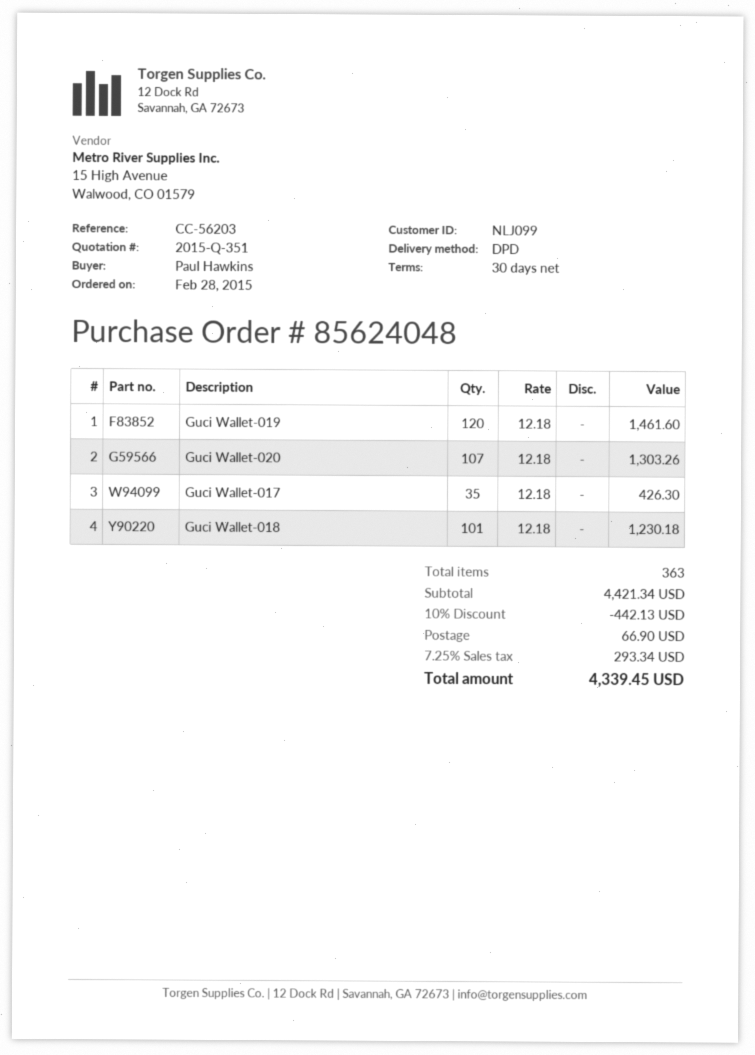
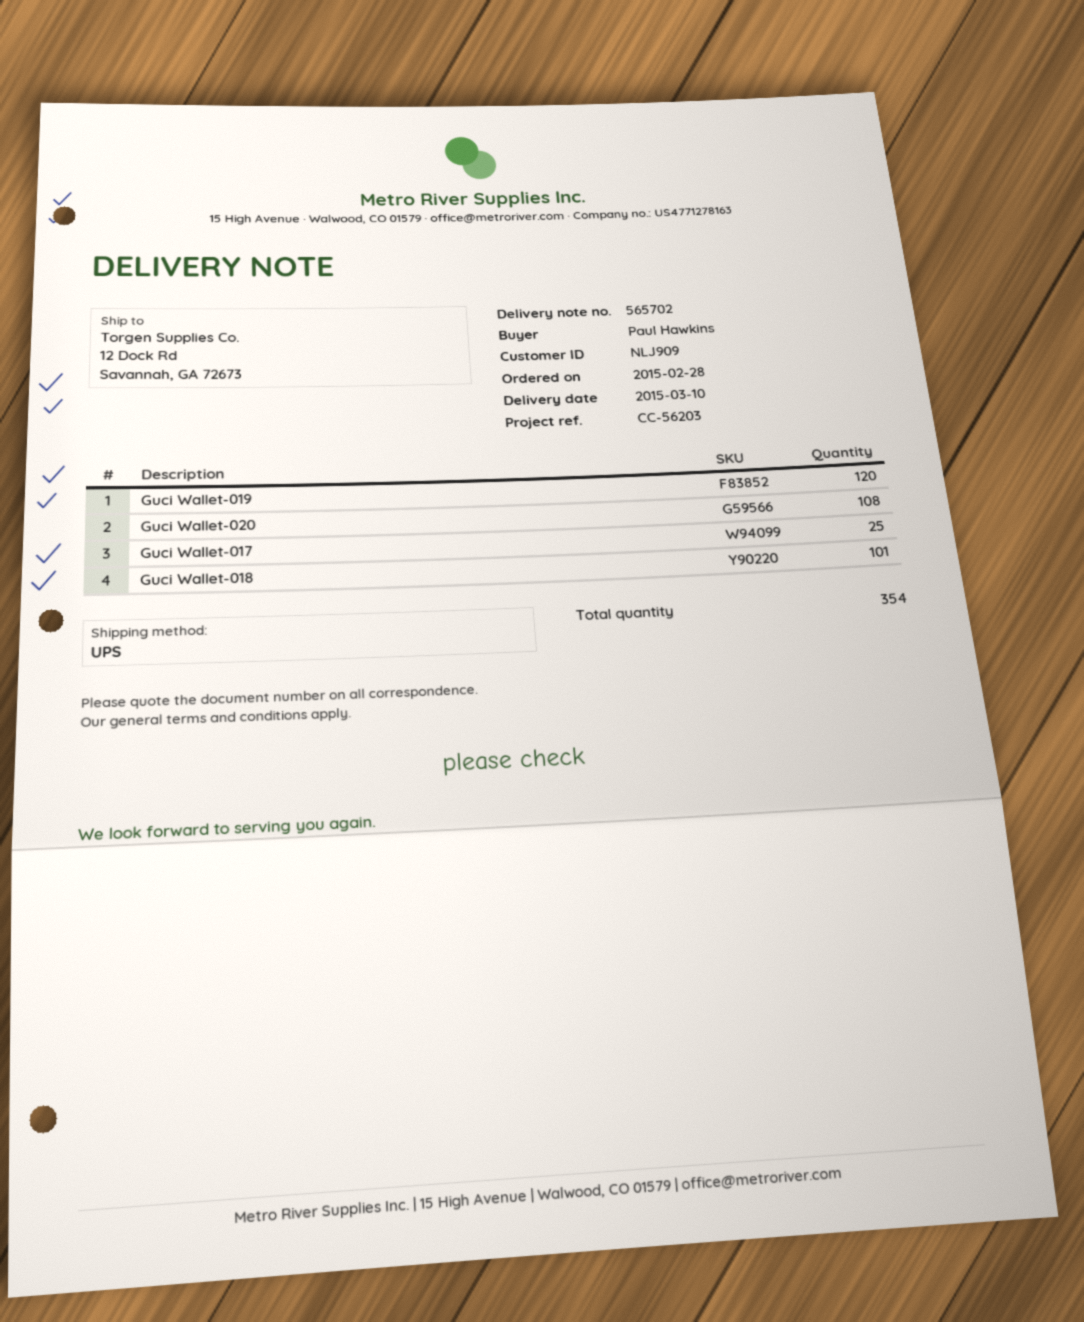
customer number: NLJ099 -> NLJ909
shipping method: DPD -> UPS
Guci Wallet-020: 107 -> 108
Guci Wallet-017: 35 -> 25
total quantity: 363 -> 354

